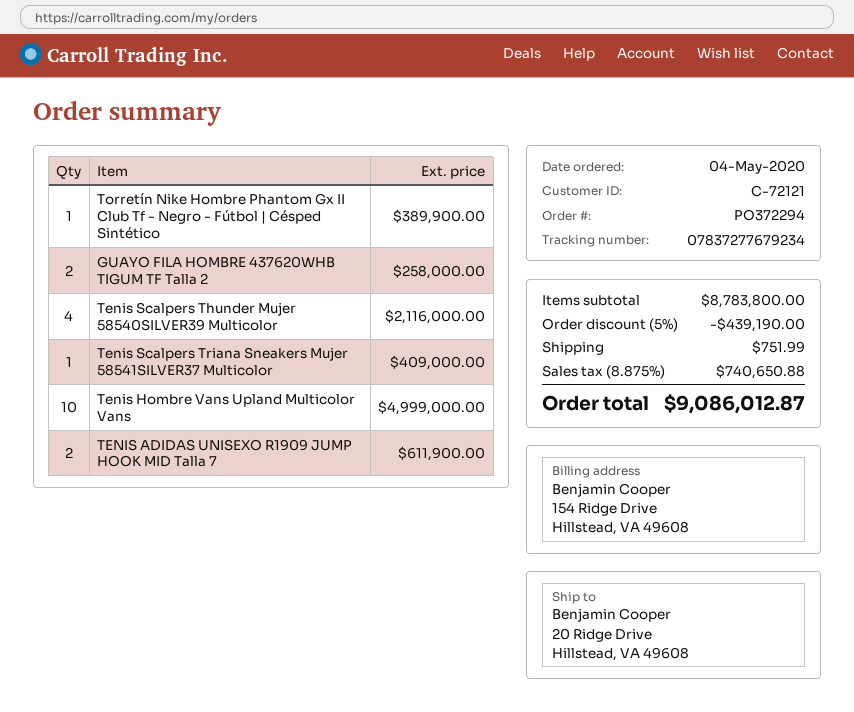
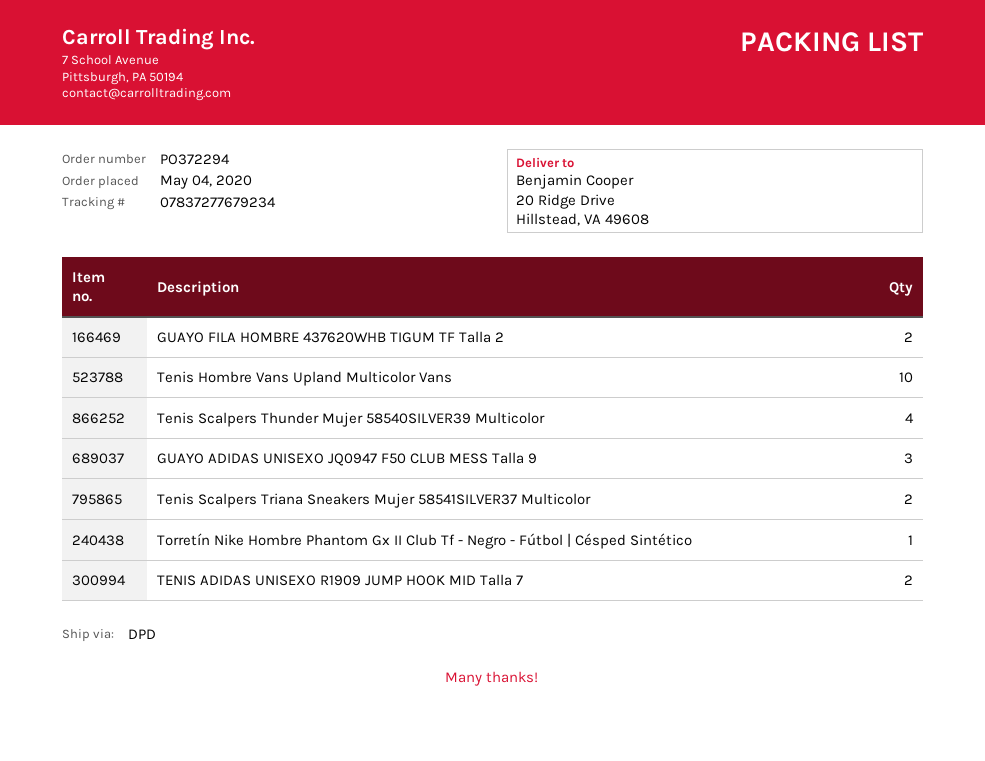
Tenis Scalpers Triana Sneakers Mujer 58541SILVER37 Multicolor: 1 -> 2
GUAYO ADIDAS UNISEXO JQ0947 F50 CLUB MESS Talla 9: none -> 3

